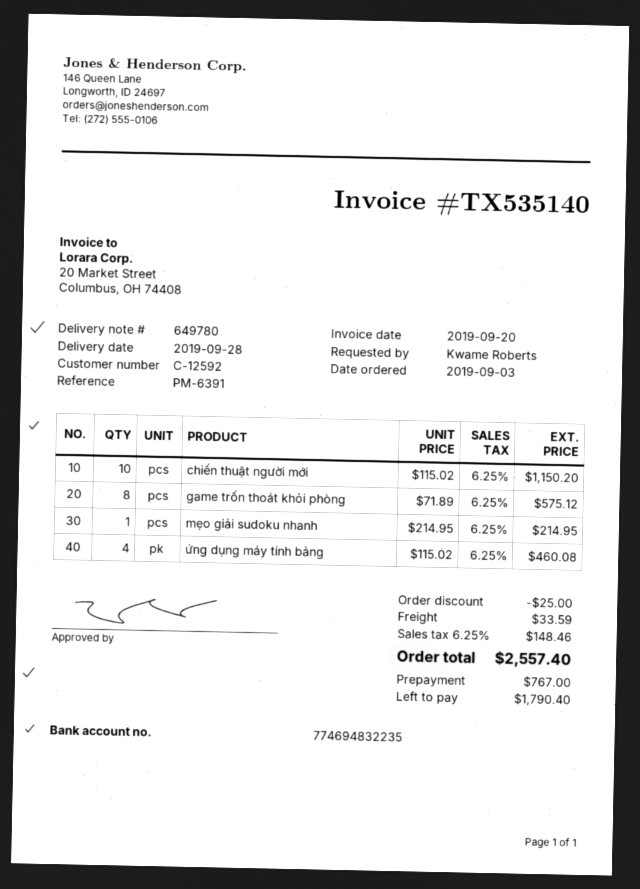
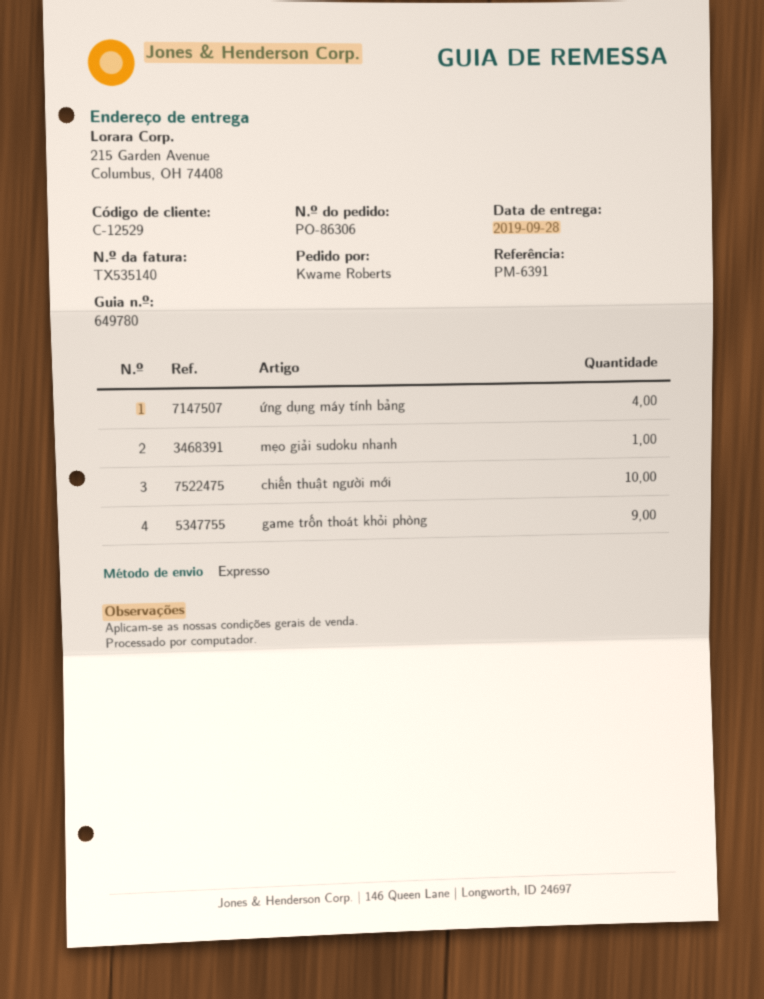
customer number: C-12592 -> C-12529
game trốn thoát khỏi phòng: 8 -> 9

